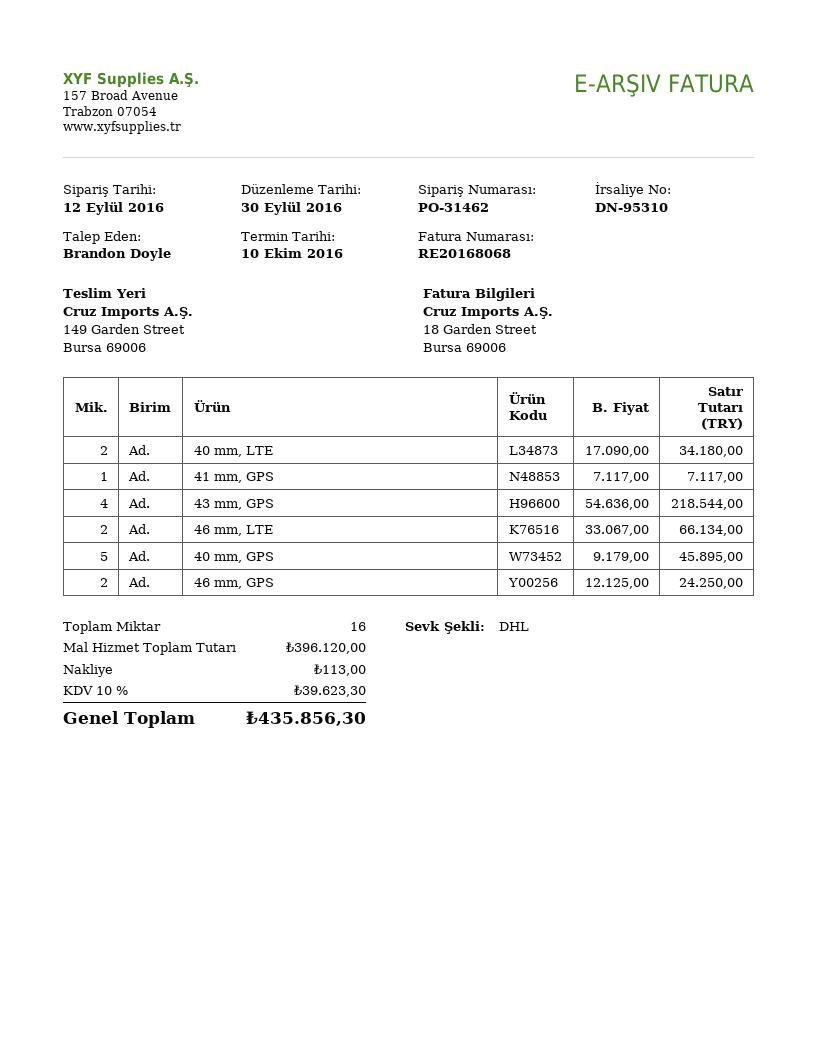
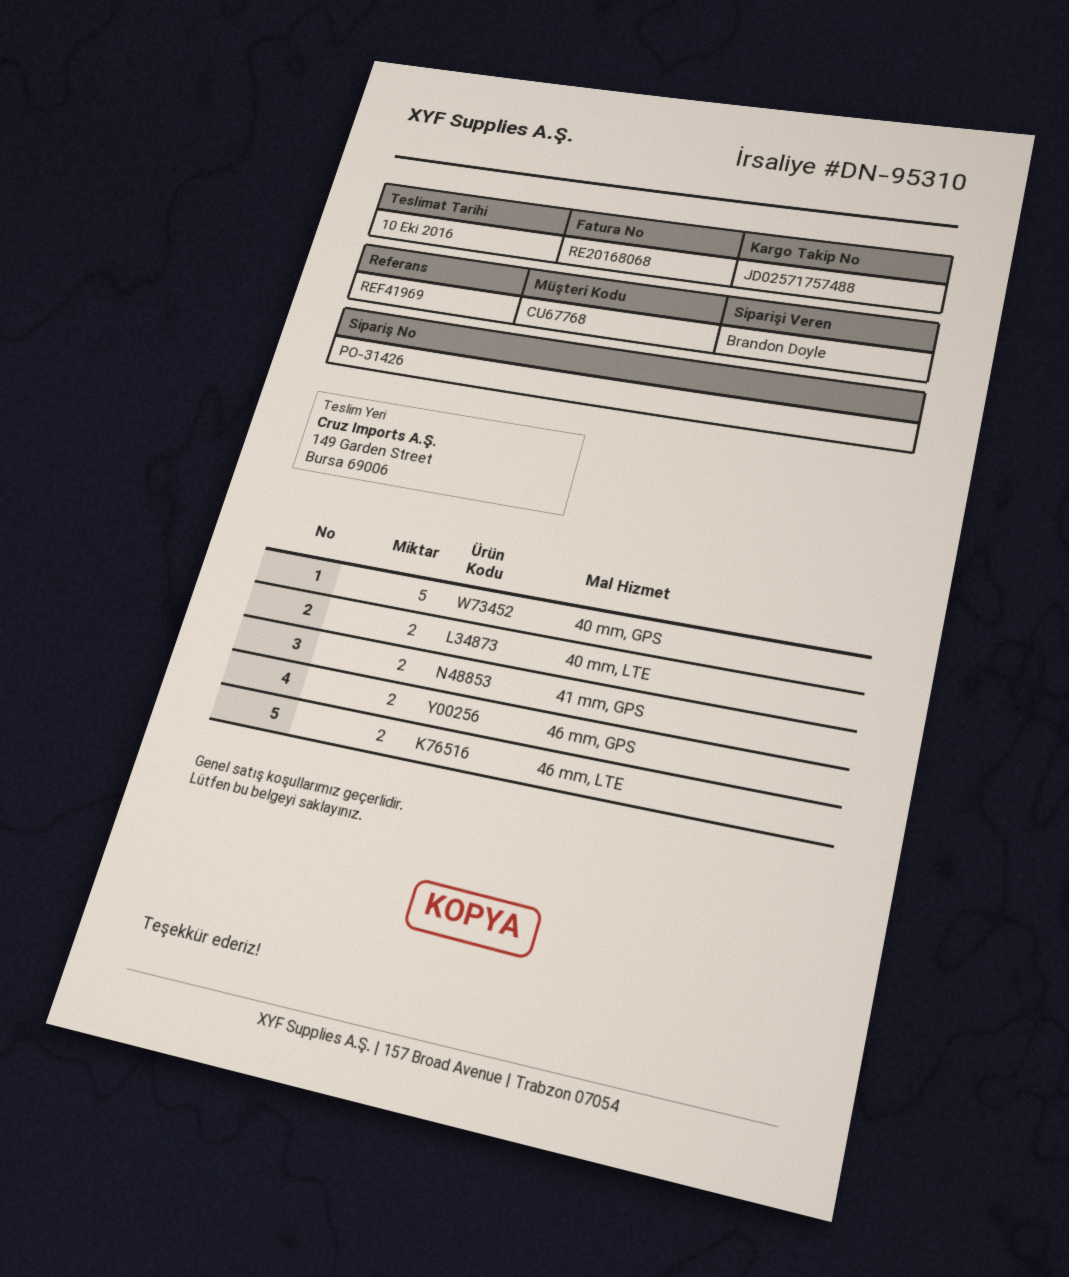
order number: PO-31462 -> PO-31426
41 mm, GPS: 1 -> 2
43 mm, GPS: 4 -> none

